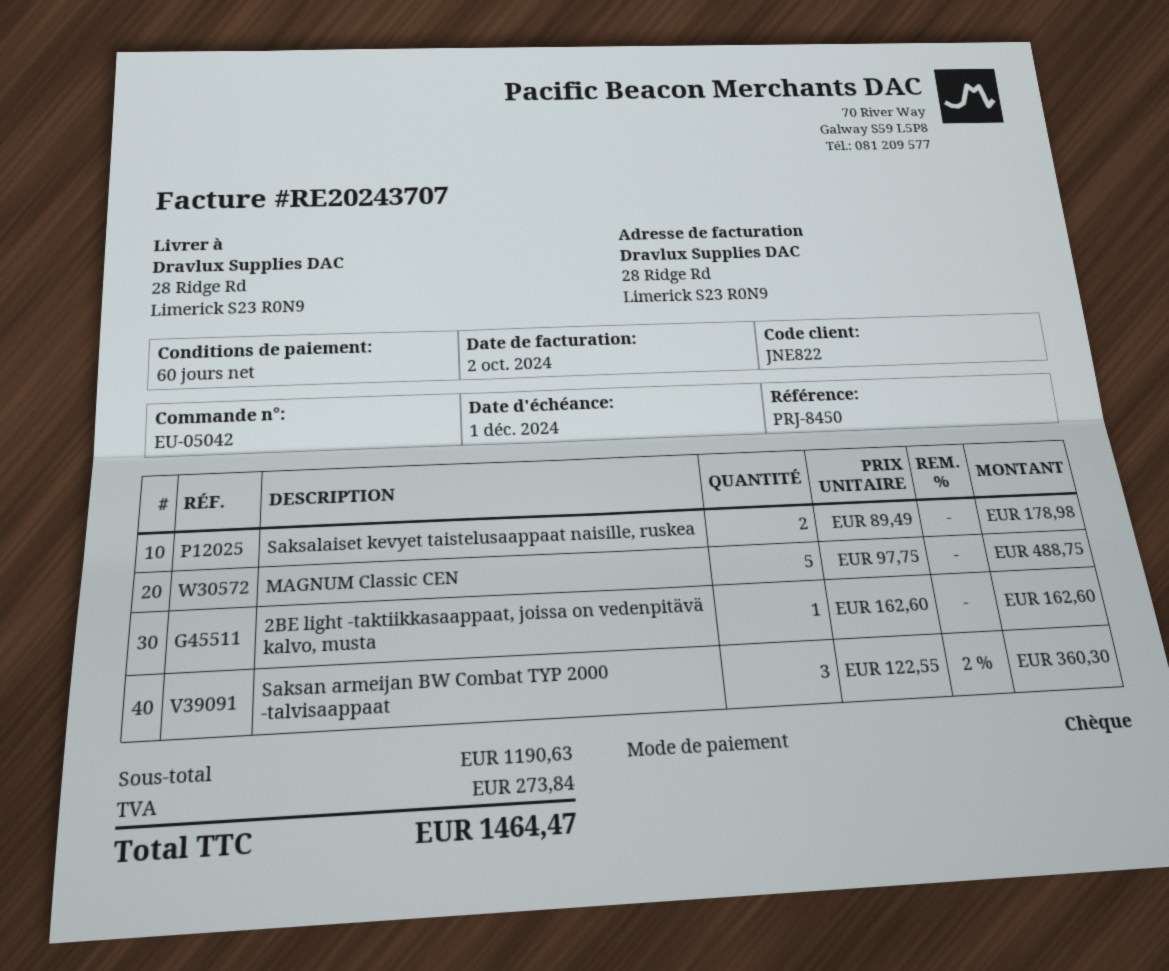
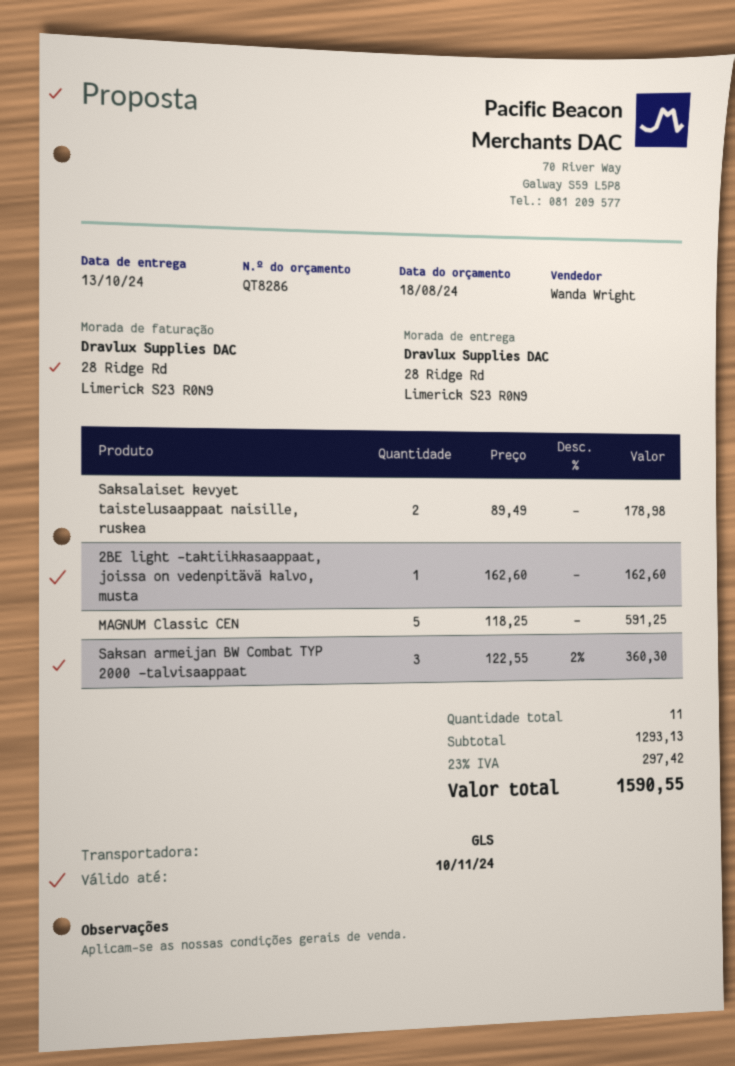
MAGNUM Classic CEN: 5 x 97.75 = 488.75 -> 5 x 118.25 = 591.25
subtotal: 1190.63 -> 1293.13
tax: 273.84 -> 297.42
total: 1464.47 -> 1590.55

